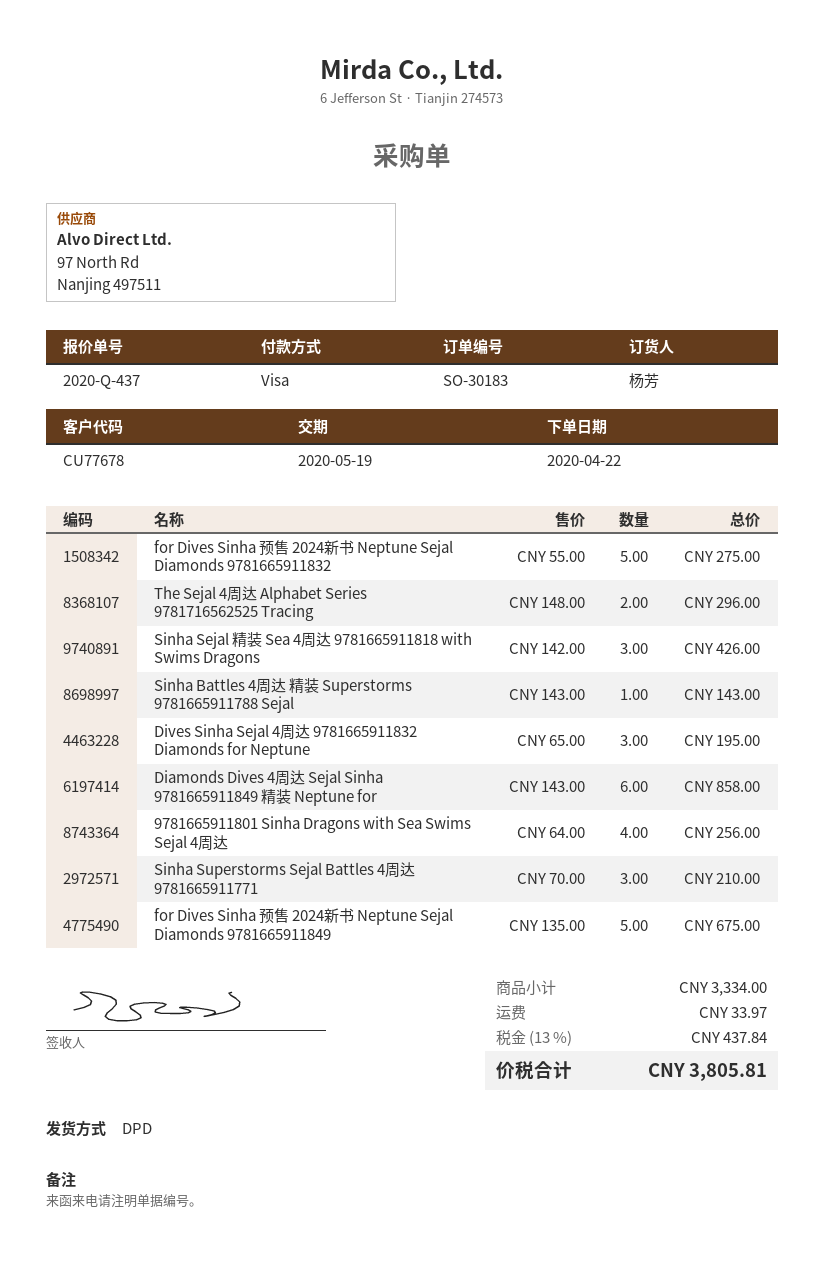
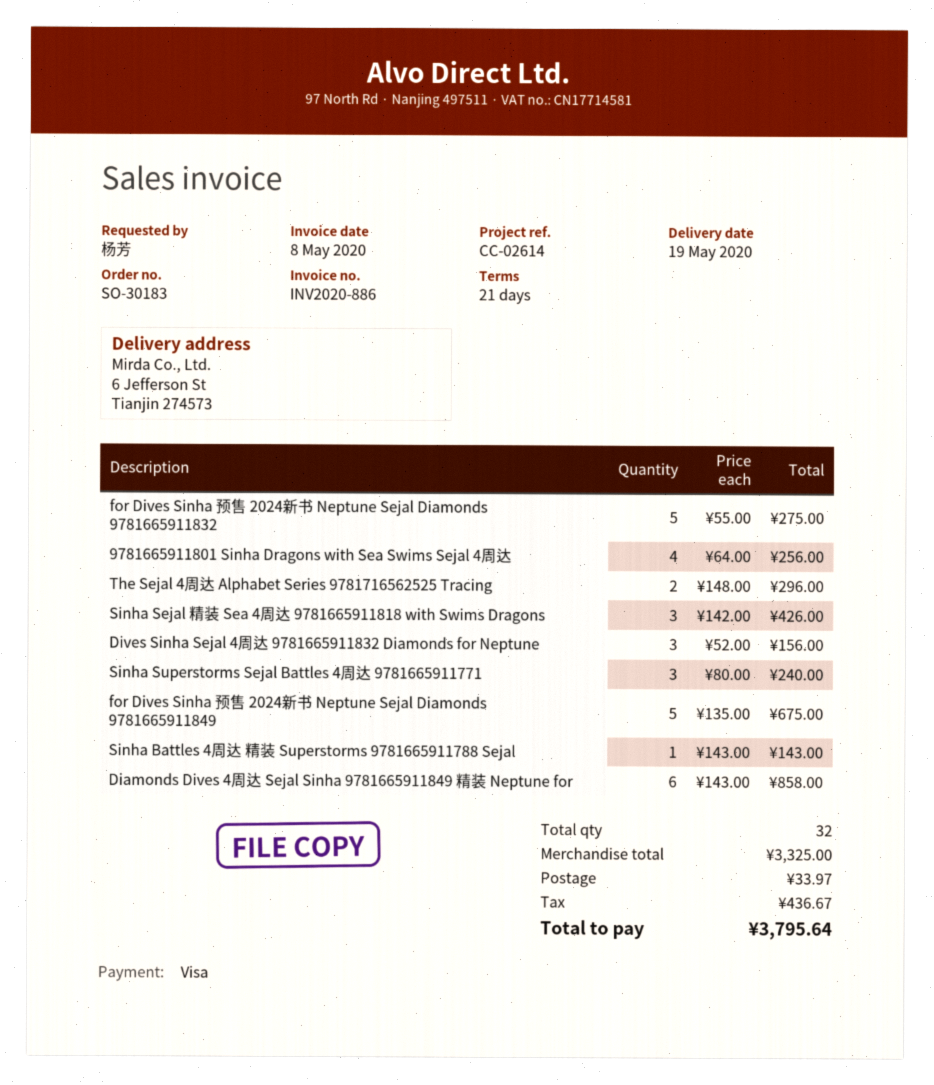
Dives Sinha Sejal 4周达 9781665911832 Diamonds for Neptune: 3 x 65.00 = 195.00 -> 3 x 52.00 = 156.00
Sinha Superstorms Sejal Battles 4周达 9781665911771: 3 x 70.00 = 210.00 -> 3 x 80.00 = 240.00
subtotal: 3334.00 -> 3325.00
tax: 437.84 -> 436.67
total: 3805.81 -> 3795.64

